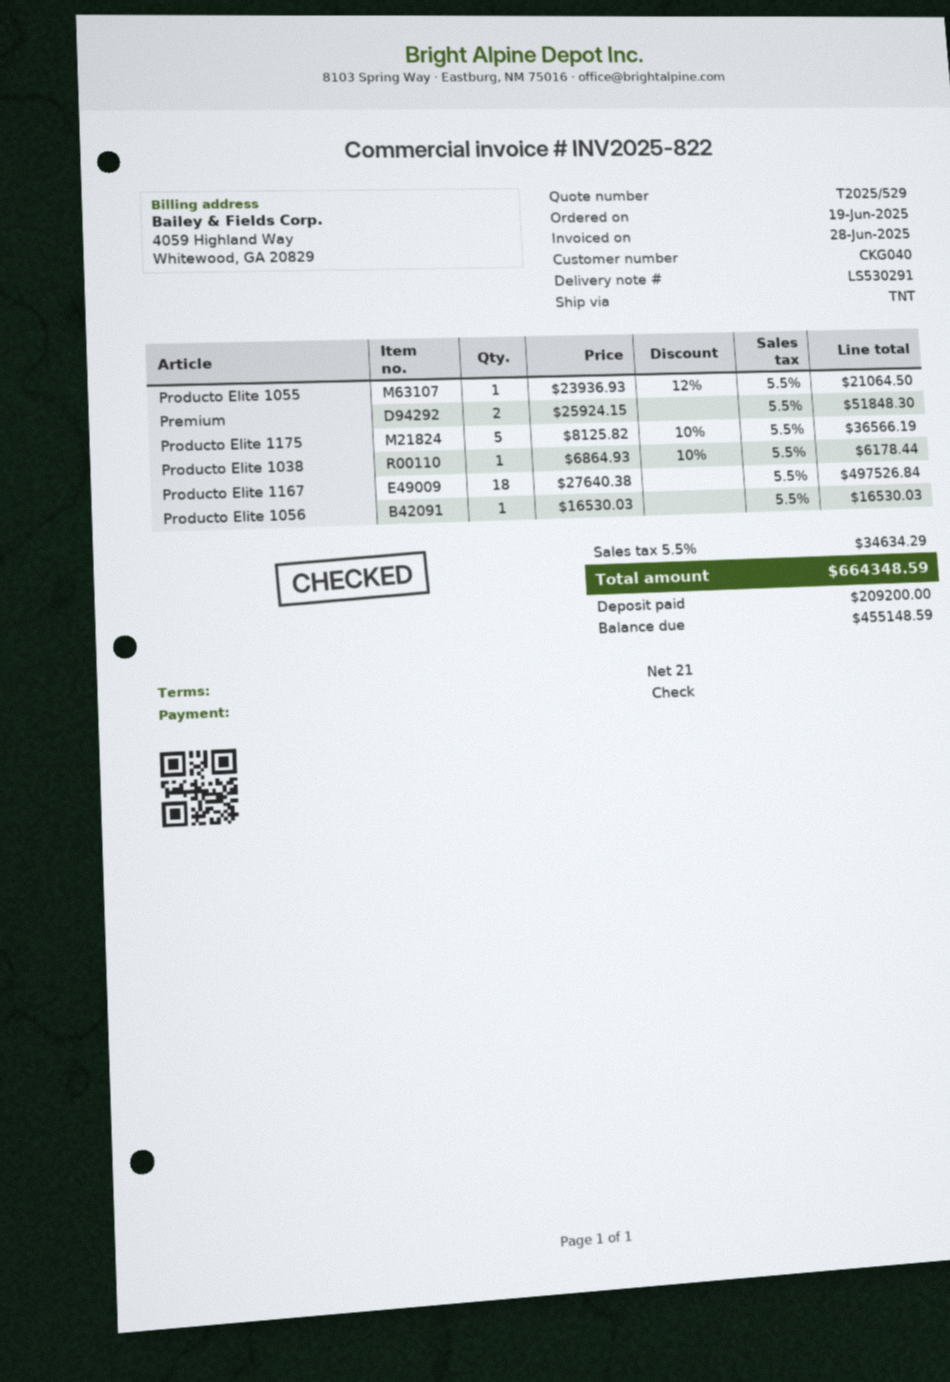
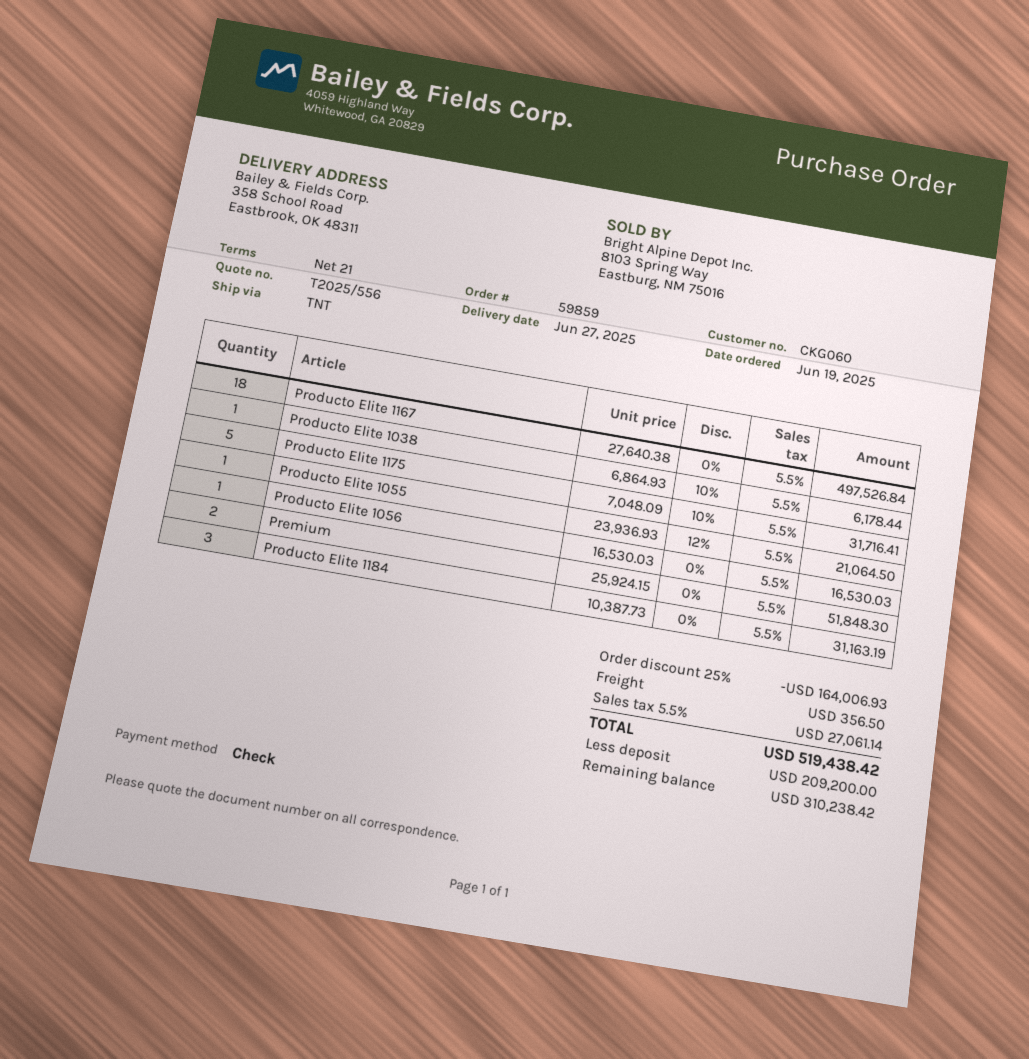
quote number: T2025/529 -> T2025/556
customer number: CKG040 -> CKG060
Producto Elite 1175: 5 x 8125.82 - 10% = 36566.19 -> 5 x 7048.09 - 10% = 31716.41
Producto Elite 1184: none -> 3 x 10387.73 = 31163.19
discount: none -> 25% = 164006.93
shipping: none -> 356.50
tax: 5.5% = 34634.29 -> 5.5% = 27061.14
total: 664348.59 -> 519438.42
balance: 455148.59 -> 310238.42

